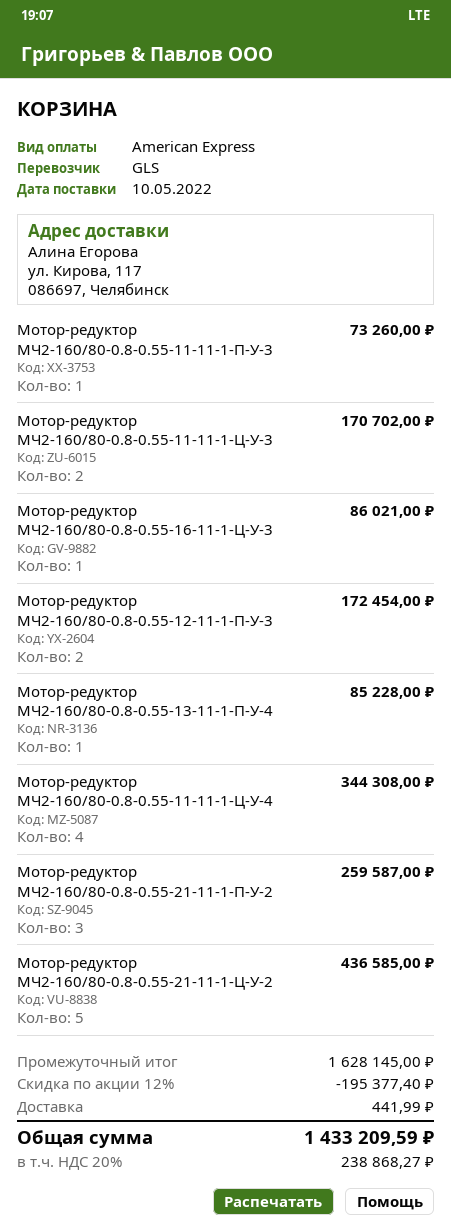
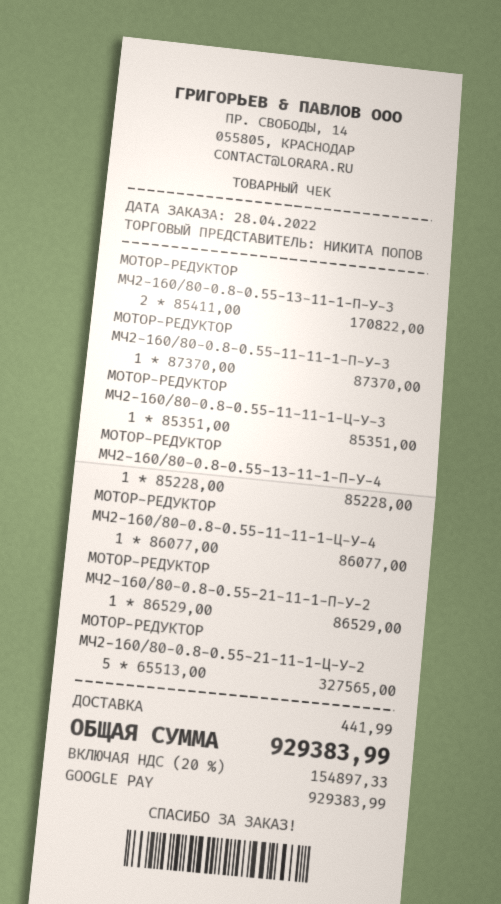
payment method: American Express -> Google Pay
Мотор-редуктор МЧ2-160/80-0.8-0.55-11-11-1-П-У-3: 1 for 73260.00 -> 1 for 87370.00
Мотор-редуктор МЧ2-160/80-0.8-0.55-11-11-1-Ц-У-3: 2 for 170702.00 -> 1 for 85351.00
Мотор-редуктор МЧ2-160/80-0.8-0.55-16-11-1-Ц-У-3: 1 for 86021.00 -> none
Мотор-редуктор МЧ2-160/80-0.8-0.55-12-11-1-П-У-3: 2 for 172454.00 -> none
Мотор-редуктор МЧ2-160/80-0.8-0.55-11-11-1-Ц-У-4: 4 for 344308.00 -> 1 for 86077.00
Мотор-редуктор МЧ2-160/80-0.8-0.55-21-11-1-П-У-2: 3 for 259587.00 -> 1 for 86529.00
Мотор-редуктор МЧ2-160/80-0.8-0.55-21-11-1-Ц-У-2: 5 for 436585.00 -> 5 for 327565.00
МОТОР-РЕДУКТОР МЧ2-160/80-0.8-0.55-13-11-1-П-У-3: none -> 2 for 170822.00
discount: 12% = 195377.40 -> none
tax: 20% = 238868.27 -> 20% = 154897.33
total: 1433209.59 -> 929383.99

